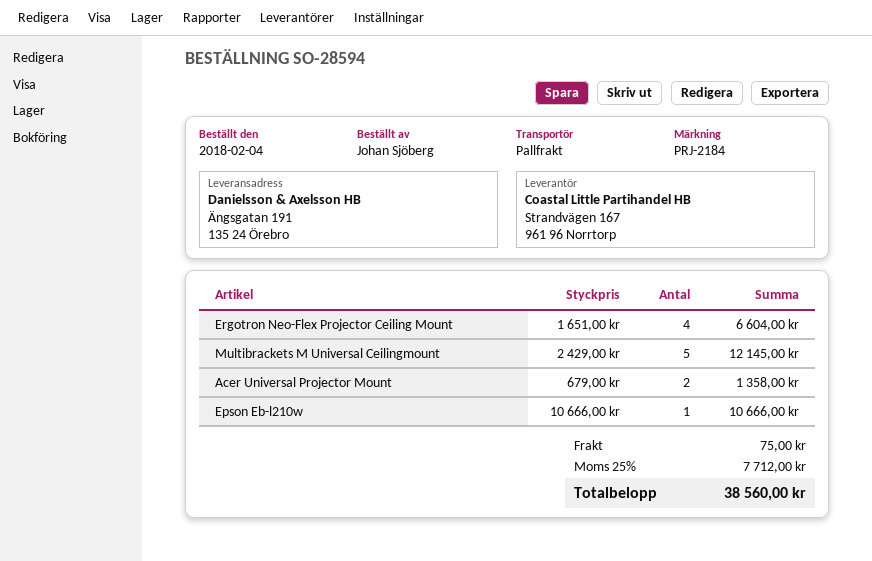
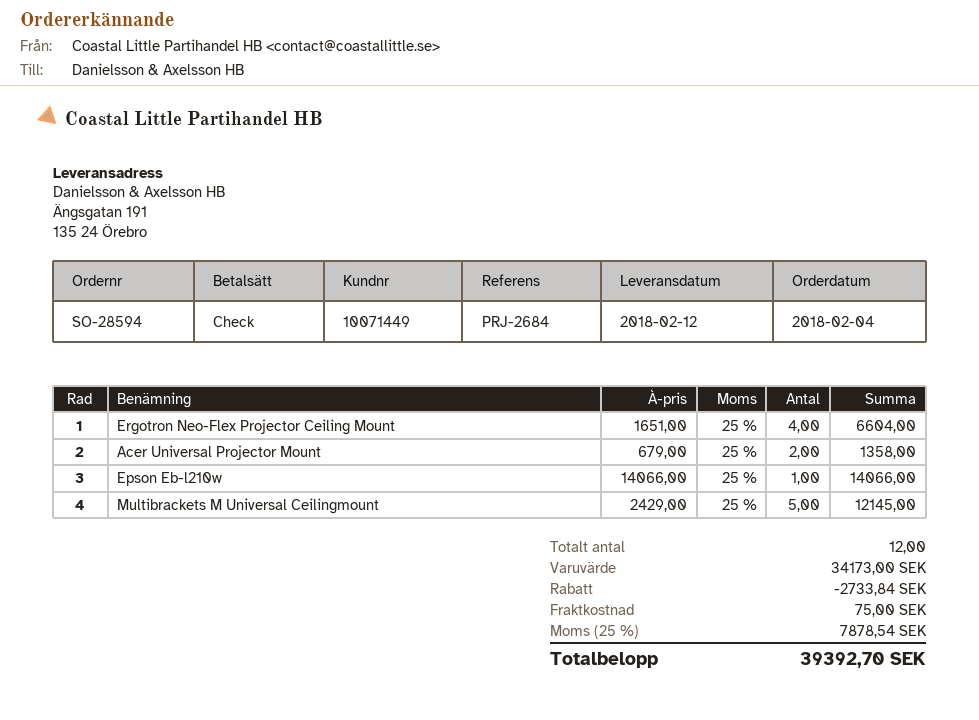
reference: PRJ-2184 -> PRJ-2684
Epson Eb-l210w: 1 x 10666.00 = 10666.00 -> 1 x 14066.00 = 14066.00
discount: none -> 2733.84
tax: 25% = 7712.00 -> 25% = 7878.54
total: 38560.00 -> 39392.70

